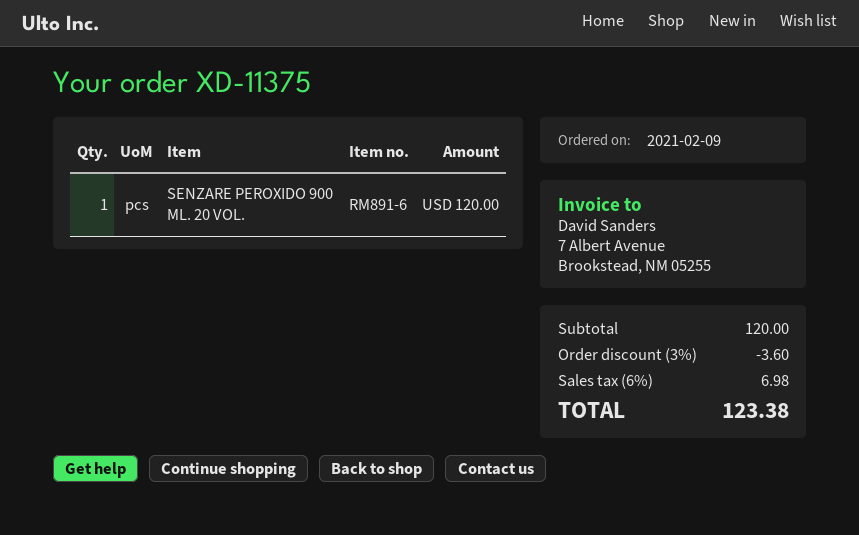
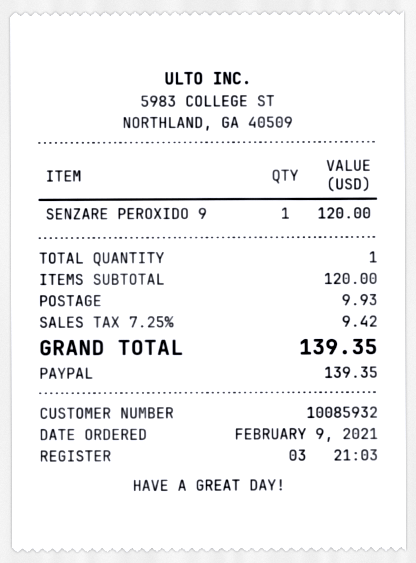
discount: 3% = 3.60 -> none
shipping: none -> 9.93
tax: 6% = 6.98 -> 7.25% = 9.42
total: 123.38 -> 139.35

